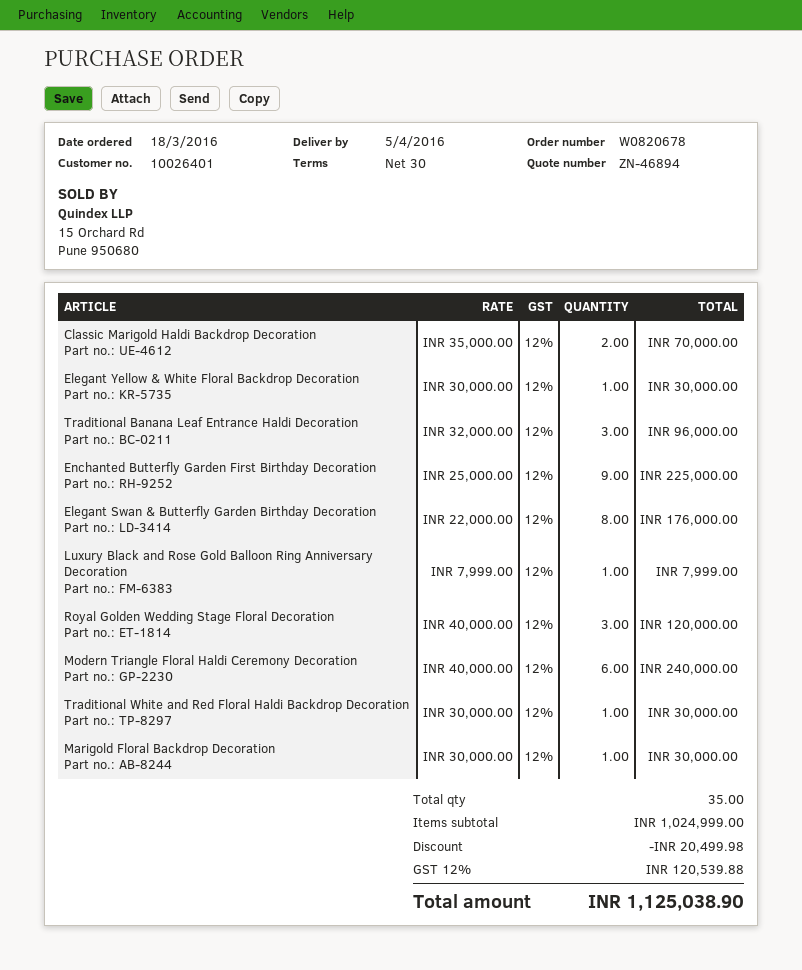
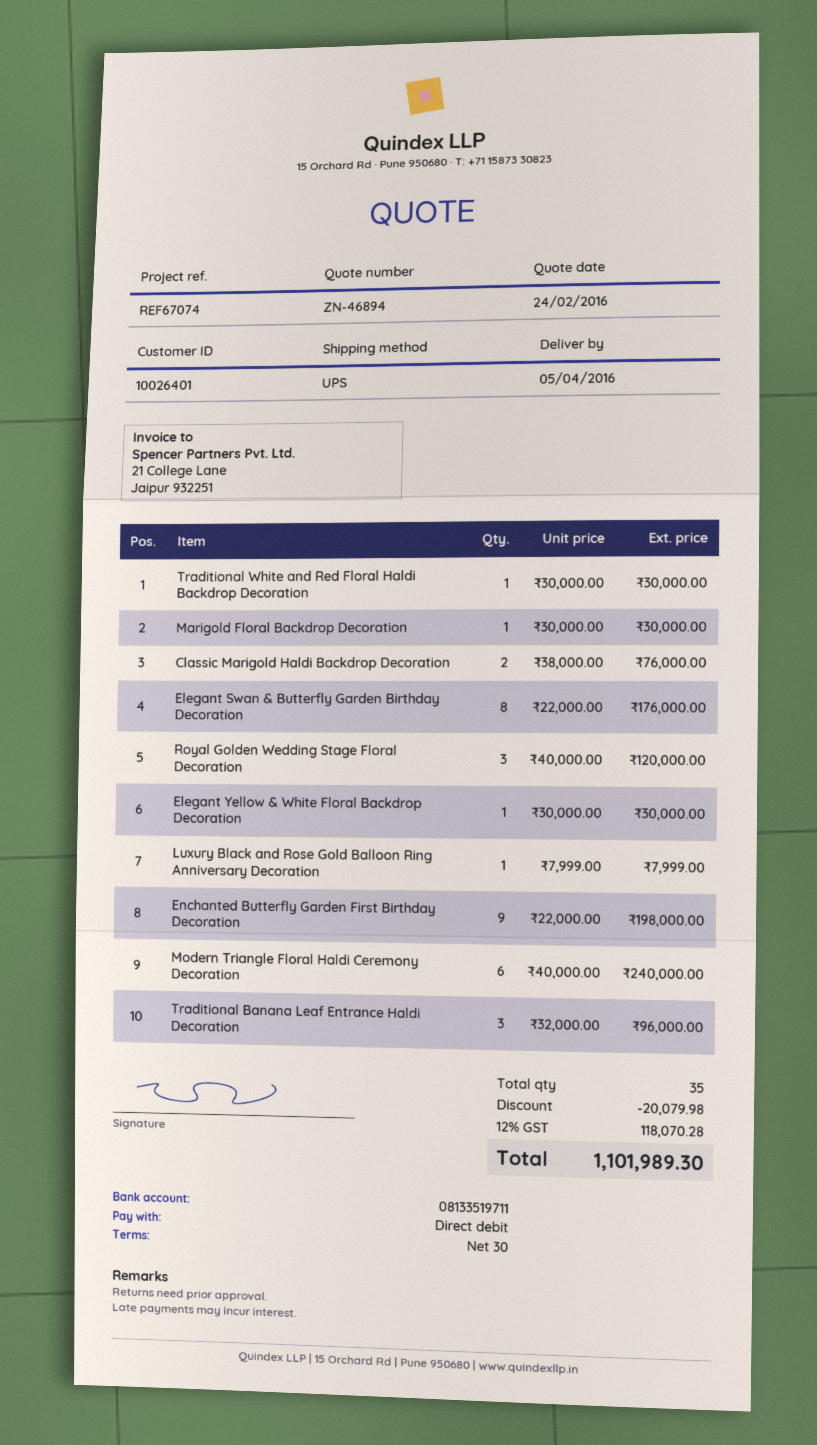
Classic Marigold Haldi Backdrop Decoration: 2 x 35000.00 = 70000.00 -> 2 x 38000.00 = 76000.00
Enchanted Butterfly Garden First Birthday Decoration: 9 x 25000.00 = 225000.00 -> 9 x 22000.00 = 198000.00
discount: 20499.98 -> 20079.98
tax: 12% = 120539.88 -> 12% = 118070.28
total: 1125038.90 -> 1101989.30

